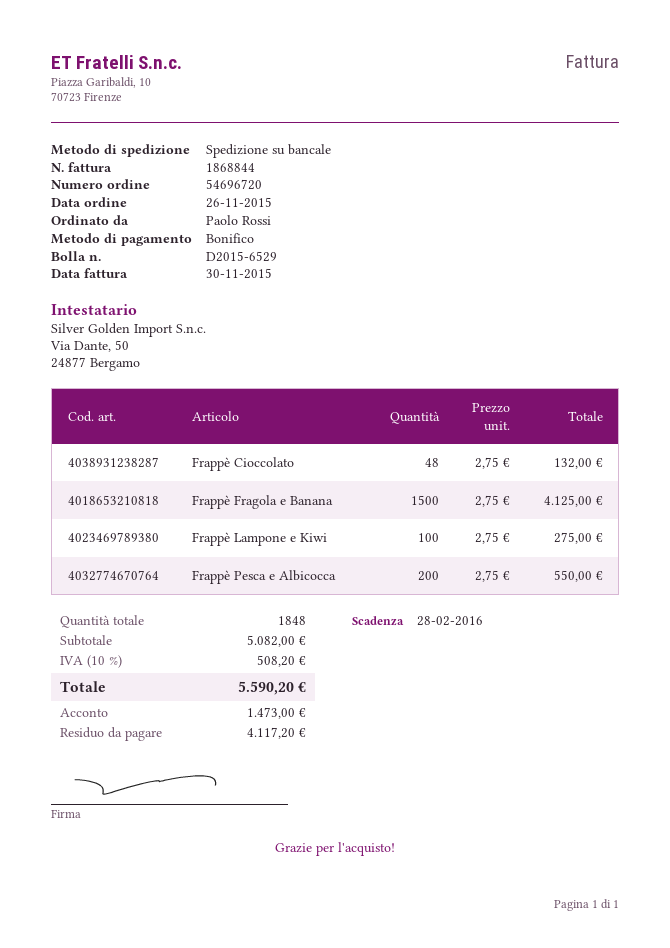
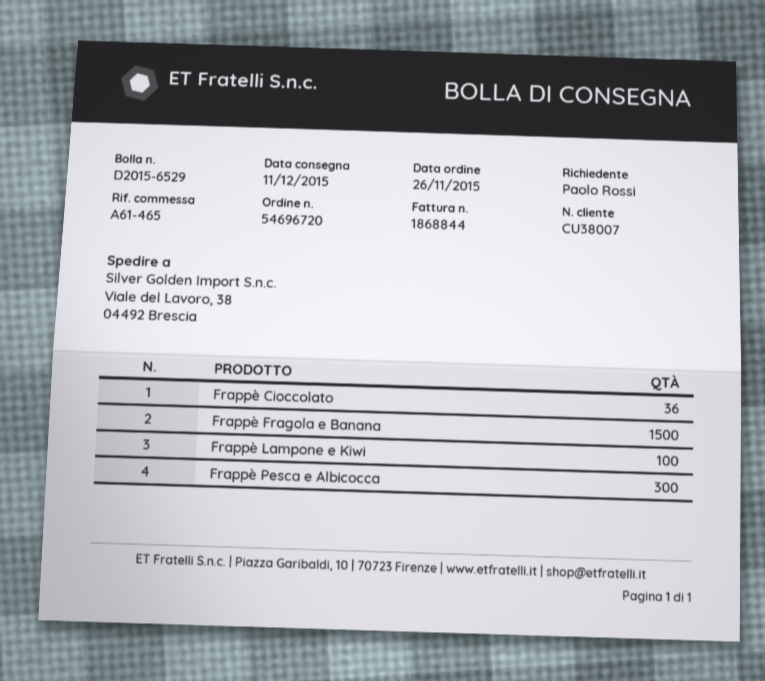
Frappè Cioccolato: 48 -> 36
Frappè Pesca e Albicocca: 200 -> 300

